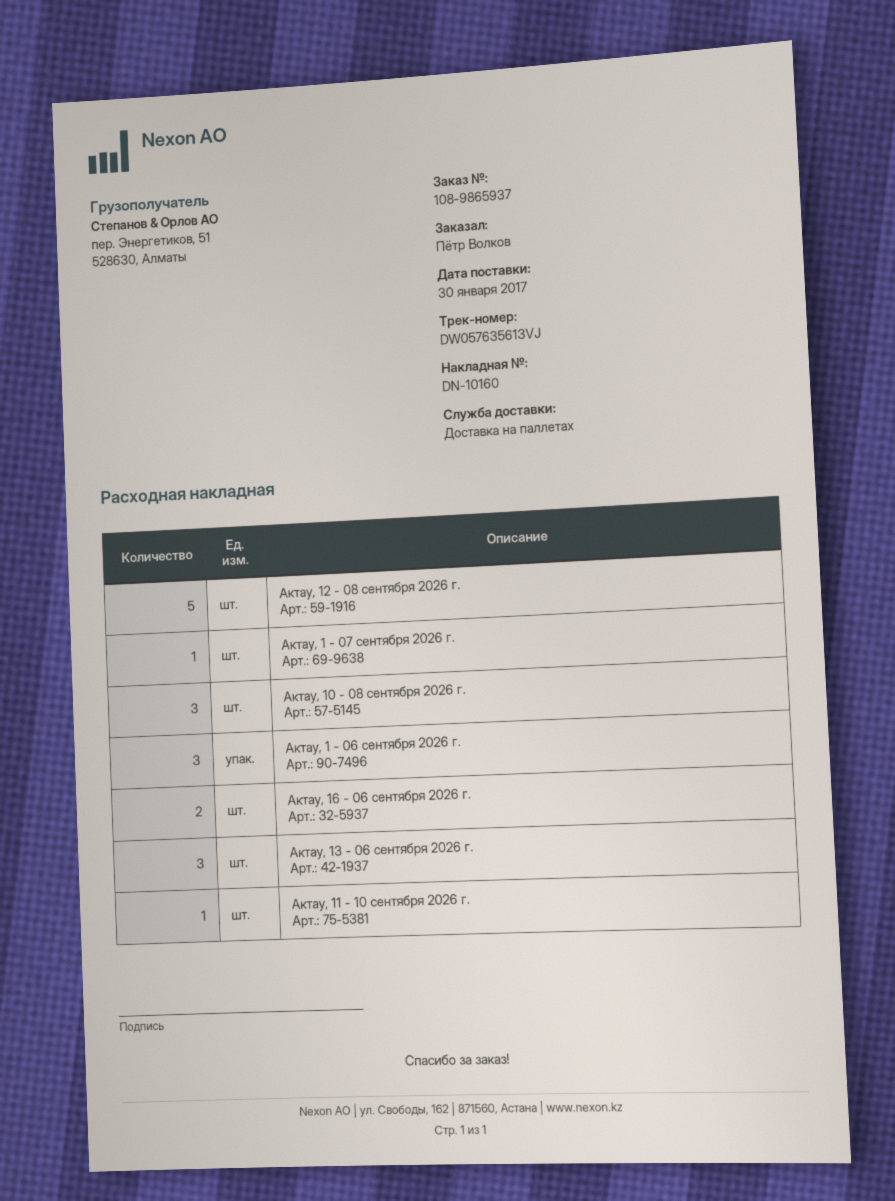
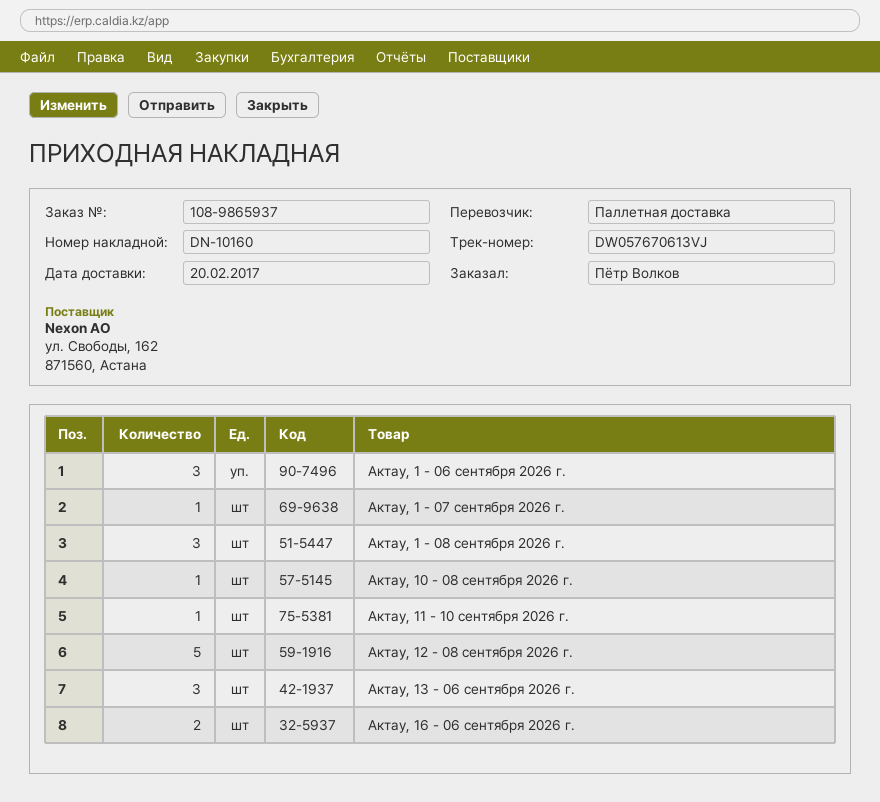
delivery date: 2017-01-30 -> 2017-02-20
tracking number: DW057635613VJ -> DW057670613VJ
Актау, 10 - 08 сентября 2026 г.: 3 -> 1
Актау, 1 - 08 сентября 2026 г.: none -> 3

